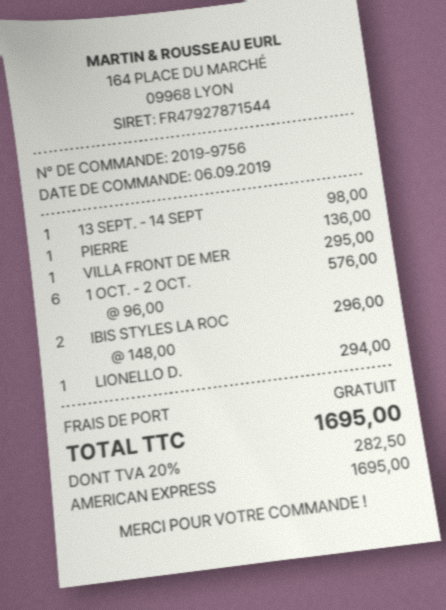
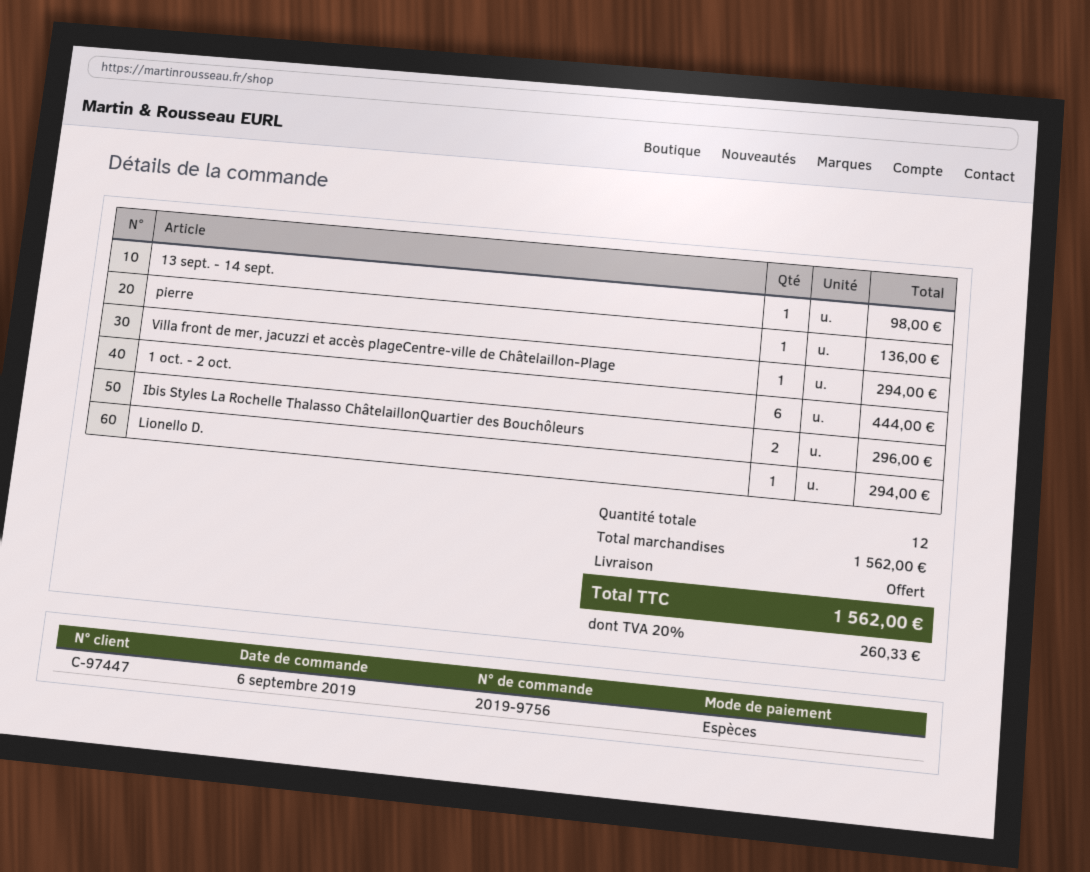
payment method: American Express -> cash
VILLA FRONT DE MER: 1 for 295.00 -> 1 for 294.00
1 OCT. - 2 OCT.: 6 for 576.00 -> 6 for 444.00
tax: 20% = 282.50 -> 20% = 260.33
total: 1695.00 -> 1562.00

